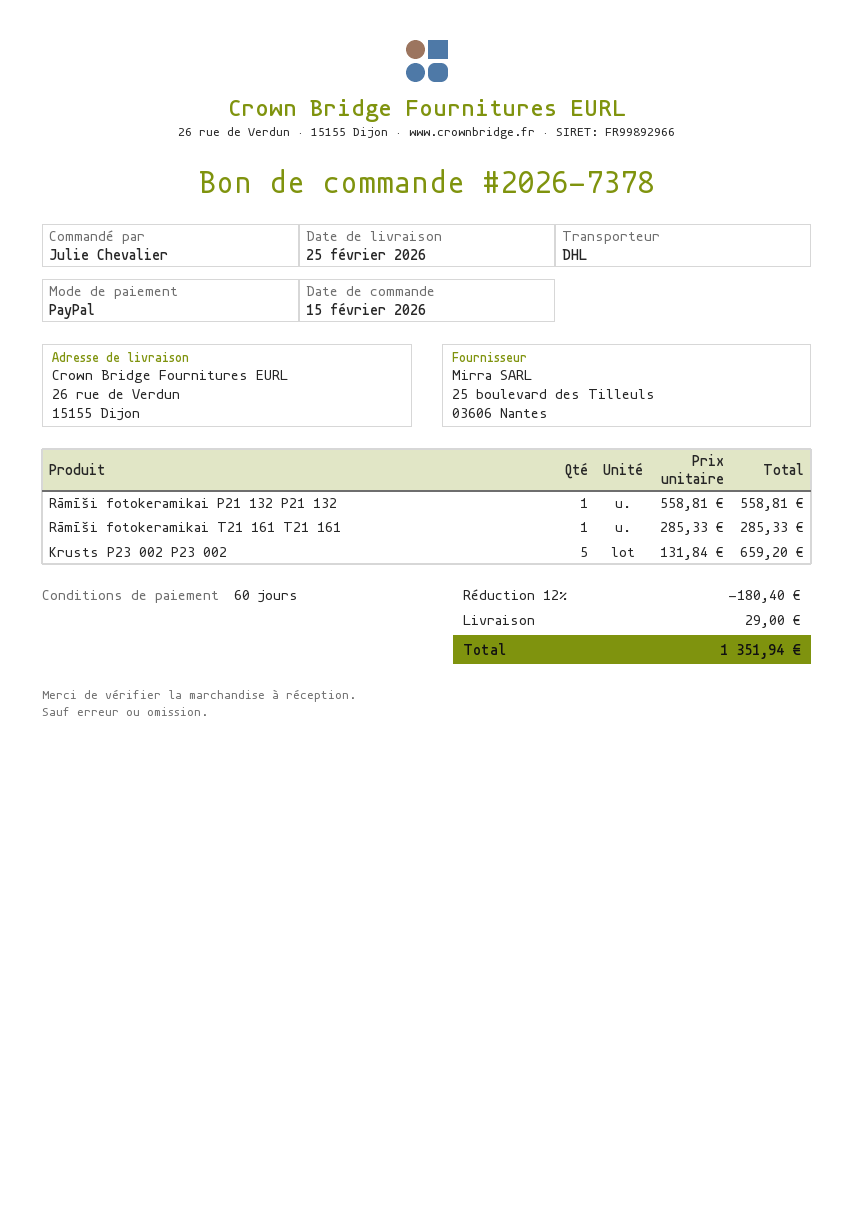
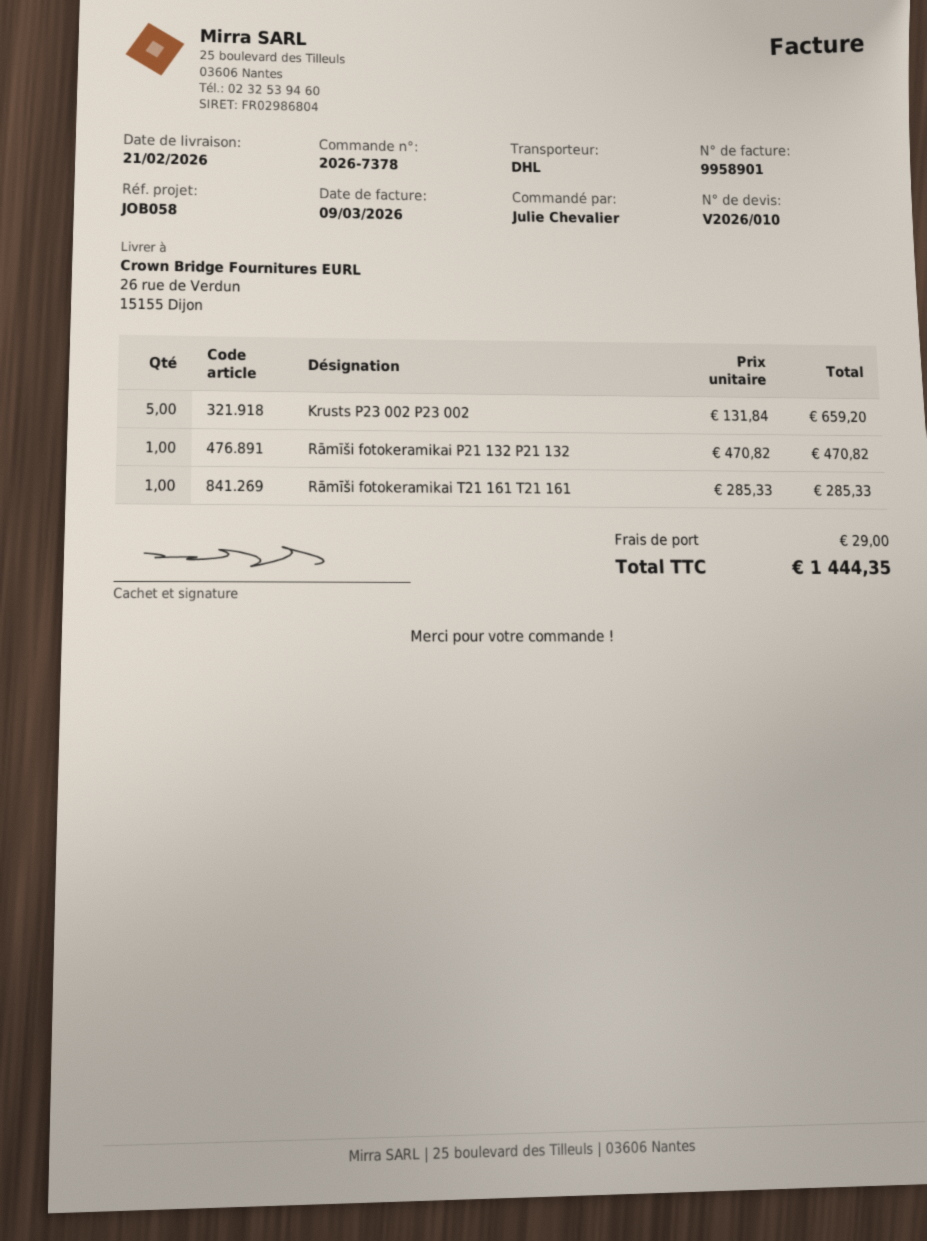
delivery date: 2026-02-25 -> 2026-02-21
Rāmīši fotokeramikai P21 132 P21 132: 1 x 558.81 = 558.81 -> 1 x 470.82 = 470.82
discount: 12% = 180.40 -> none
total: 1351.94 -> 1444.35

